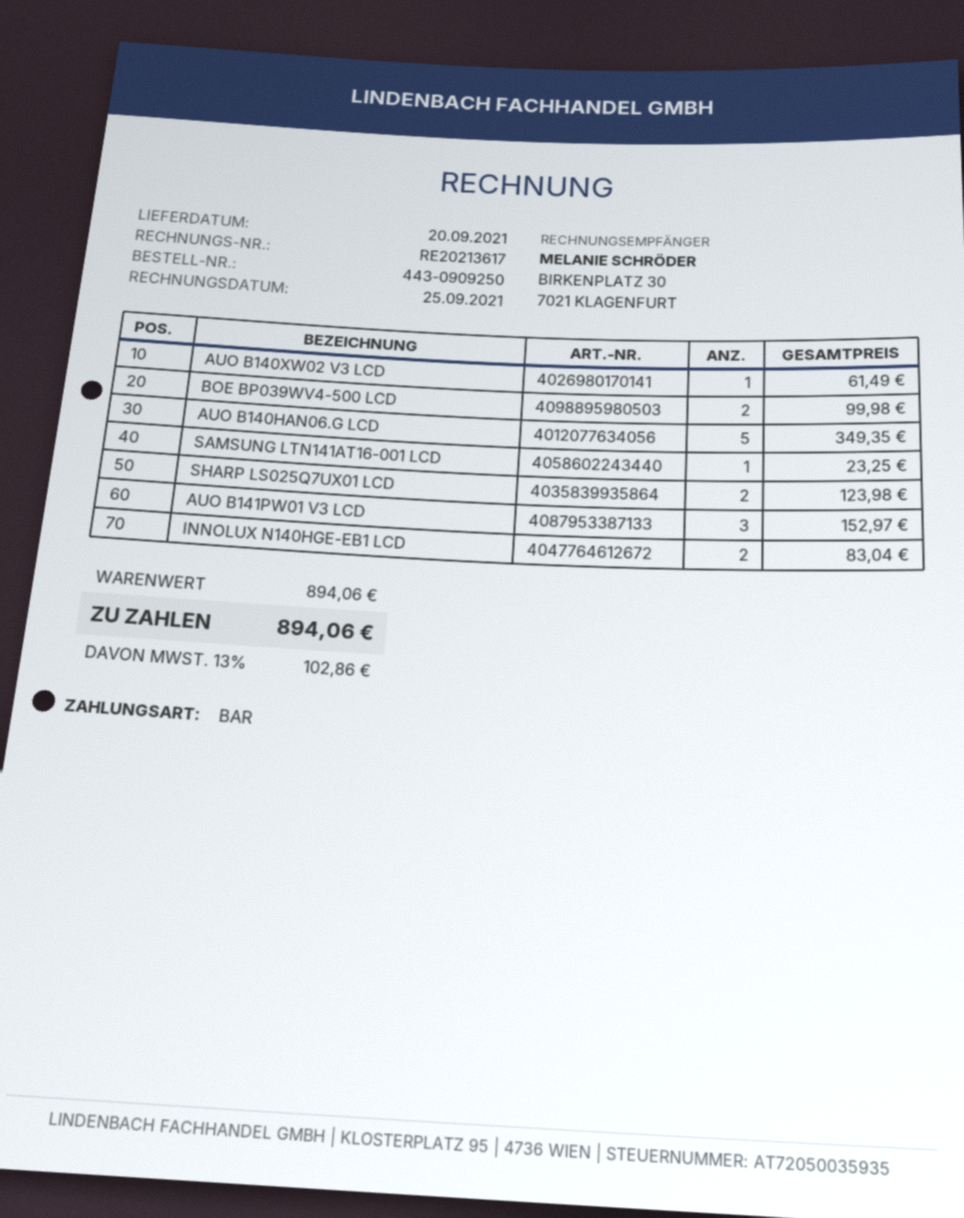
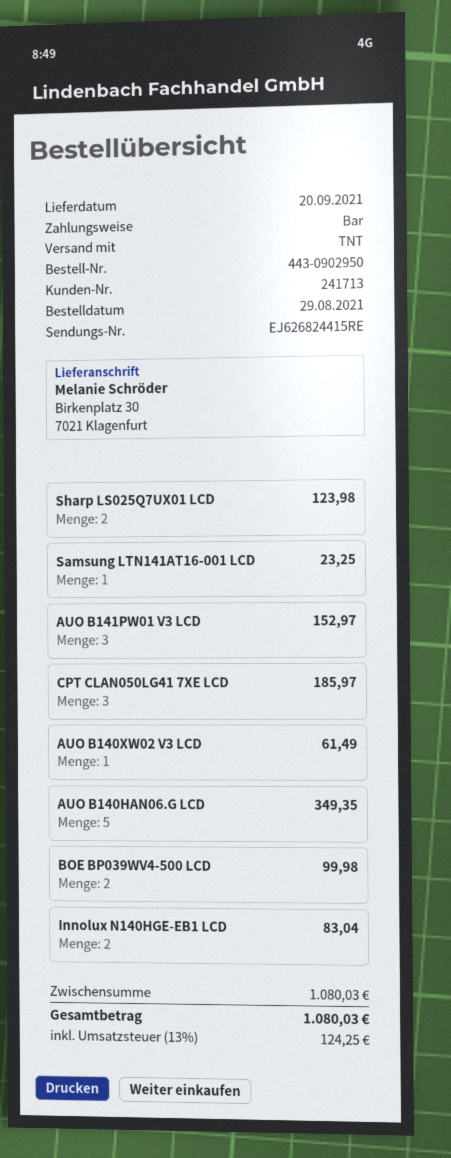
order number: 443-0909250 -> 443-0902950
CPT CLAN050LG41 7XE LCD: none -> 3 for 185.97
subtotal: 894.06 -> 1080.03
tax: 13% = 102.86 -> 13% = 124.25
total: 894.06 -> 1080.03

